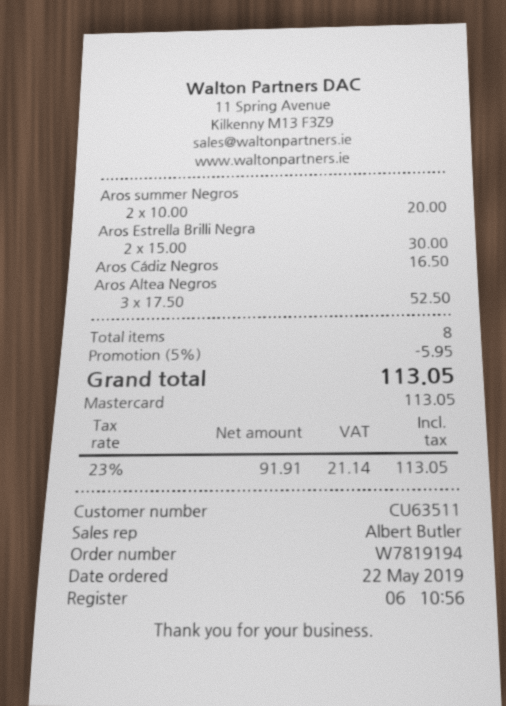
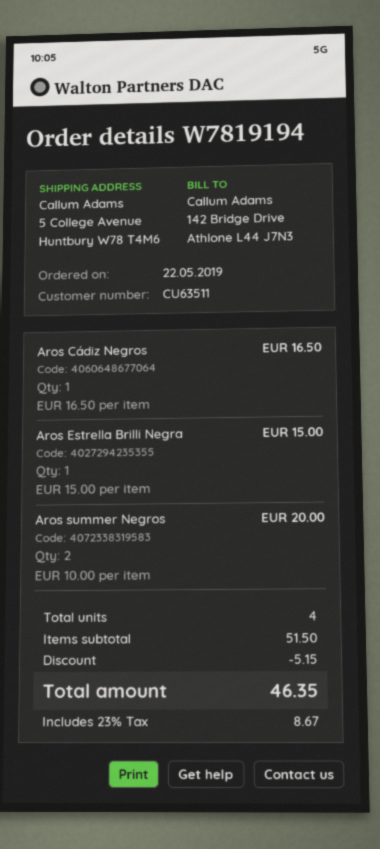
Aros Estrella Brilli Negra: 2 x 15.00 = 30.00 -> 1 x 15.00 = 15.00
Aros Altea Negros: 3 x 17.50 = 52.50 -> none
total quantity: 8 -> 4
discount: 5.95 -> 5.15
tax: 23% = 21.14 -> 23% = 8.67
total: 113.05 -> 46.35

